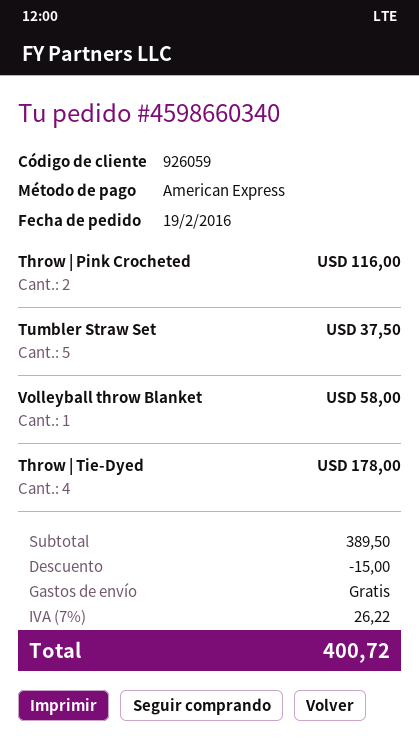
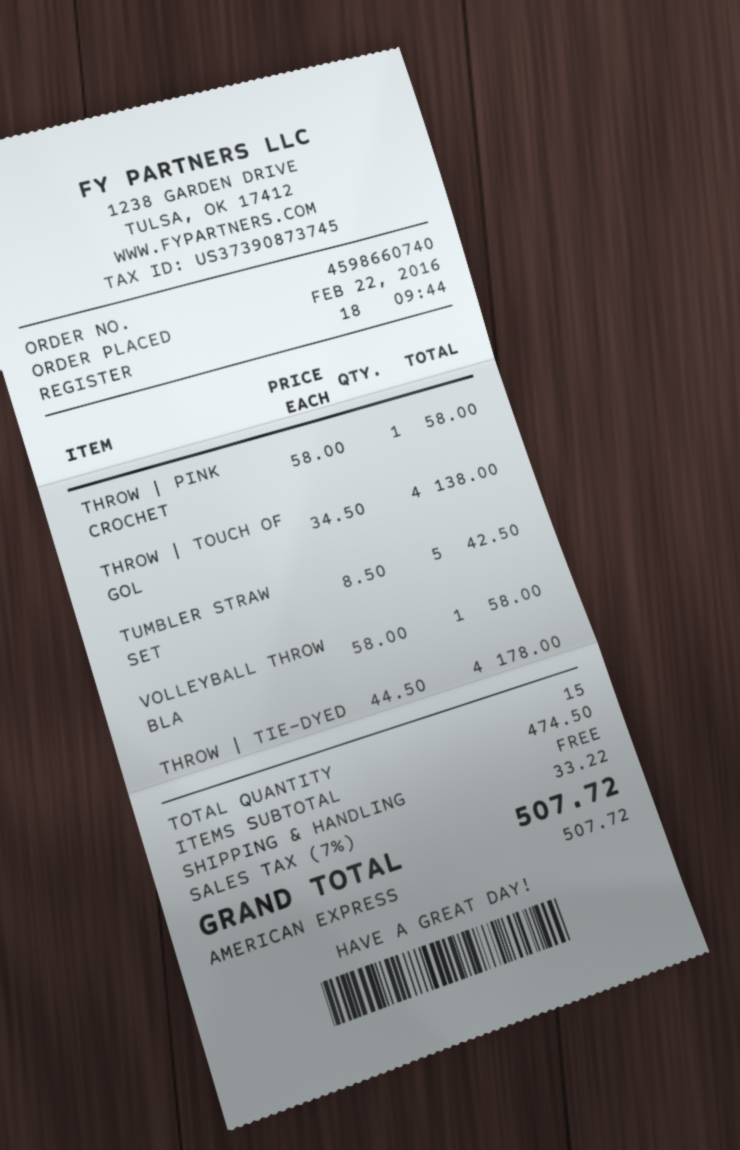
order number: 4598660340 -> 4598660740
order date: 2016-02-19 -> 2016-02-22
Throw | Pink Crocheted: 2 for 116.00 -> 1 for 58.00
Tumbler Straw Set: 5 for 37.50 -> 5 for 42.50
THROW | TOUCH OF GOL: none -> 4 for 138.00
subtotal: 389.50 -> 474.50
discount: 15.00 -> none
tax: 7% = 26.22 -> 7% = 33.22
total: 400.72 -> 507.72

